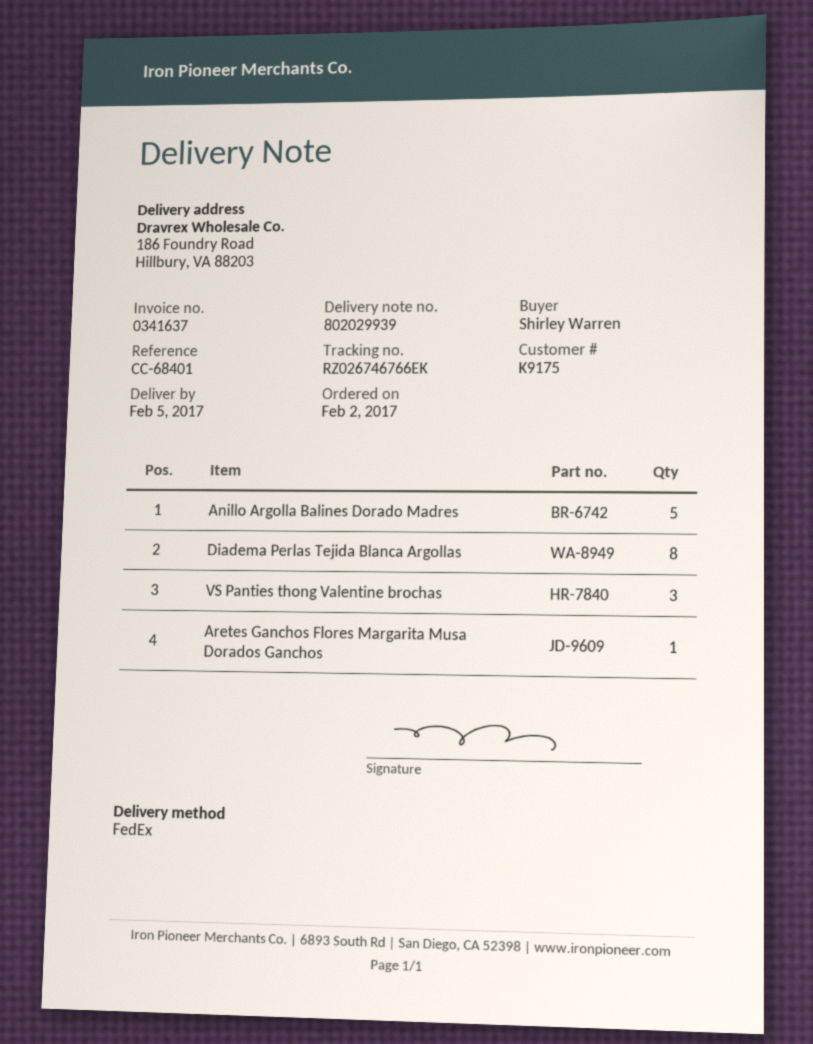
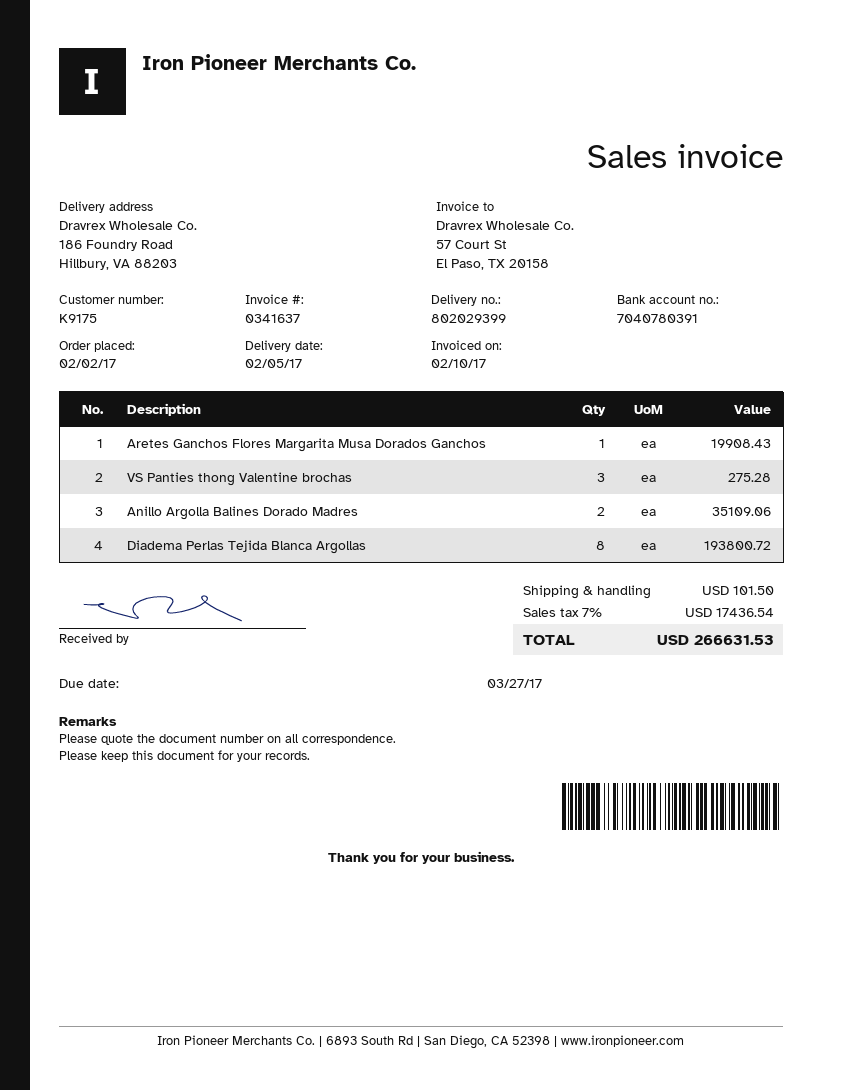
delivery note number: 802029939 -> 802029399
Anillo Argolla Balines Dorado Madres: 5 -> 2

